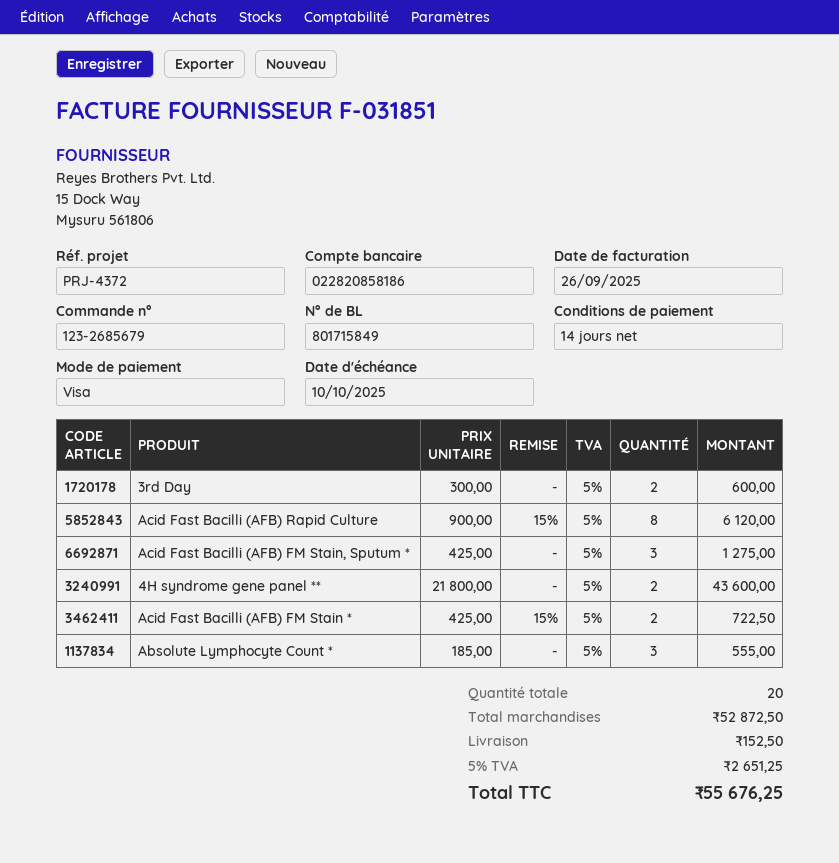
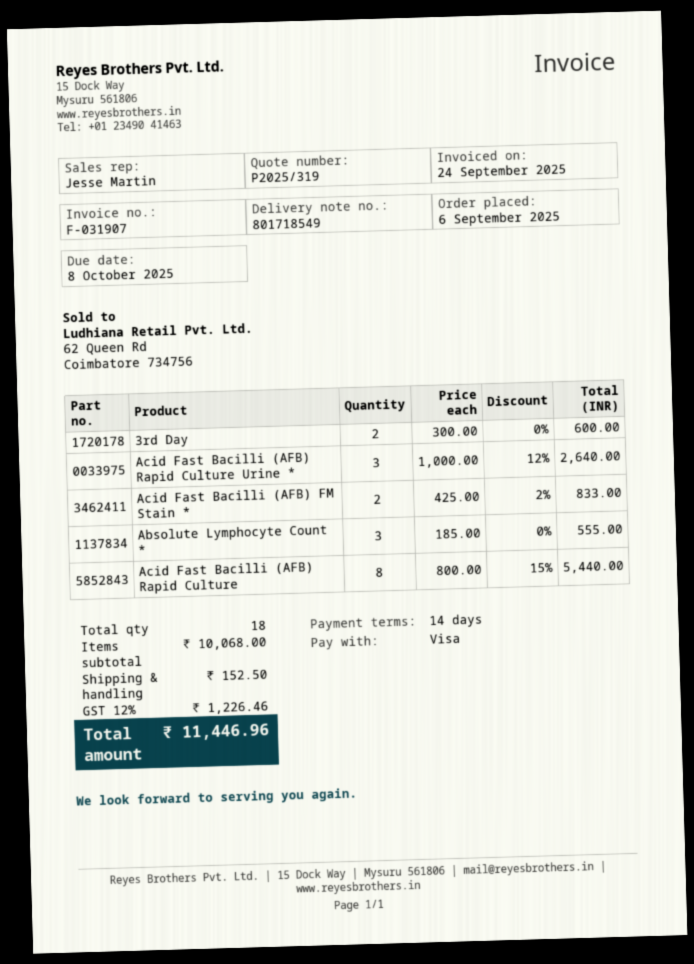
delivery note number: 801715849 -> 801718549
invoice number: F-031851 -> F-031907
invoice date: 2025-09-26 -> 2025-09-24
due date: 2025-10-10 -> 2025-10-08
Acid Fast Bacilli (AFB) Rapid Culture: 8 x 900.00 - 15% = 6120.00 -> 8 x 800.00 - 15% = 5440.00
Acid Fast Bacilli (AFB) FM Stain, Sputum *: 3 x 425.00 = 1275.00 -> none
4H syndrome gene panel **: 2 x 21800.00 = 43600.00 -> none
Acid Fast Bacilli (AFB) FM Stain *: 2 x 425.00 - 15% = 722.50 -> 2 x 425.00 - 2% = 833.00
Acid Fast Bacilli (AFB) Rapid Culture Urine *: none -> 3 x 1000.00 - 12% = 2640.00
total quantity: 20 -> 18
subtotal: 52872.50 -> 10068.00
tax: 5% = 2651.25 -> 12% = 1226.46
total: 55676.25 -> 11446.96

